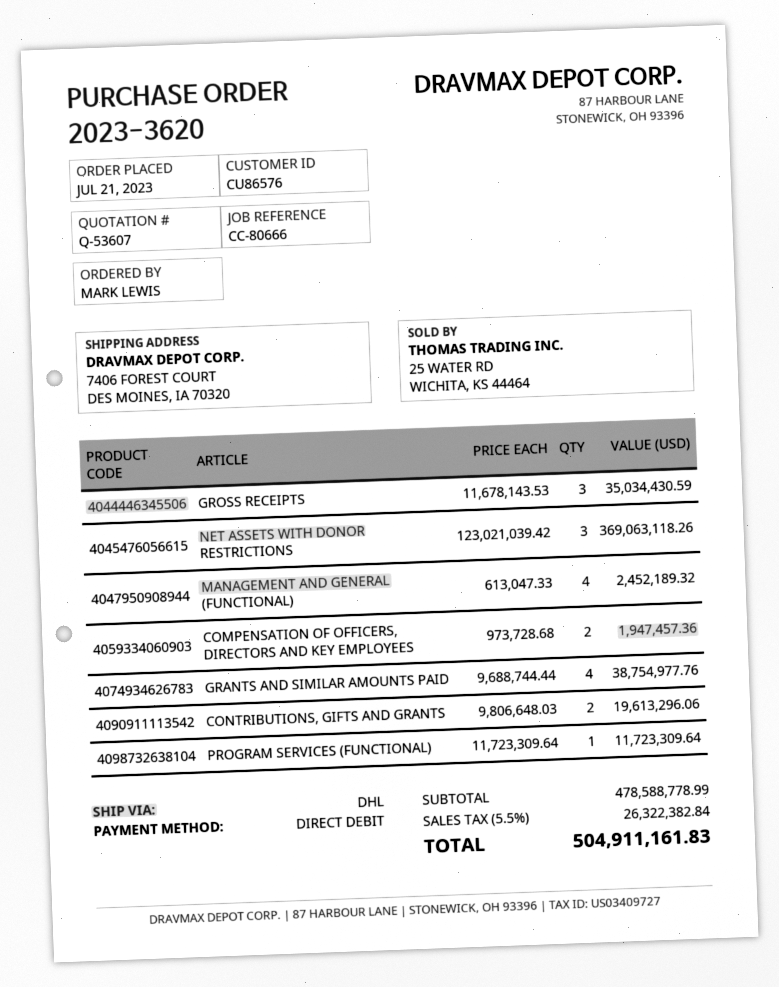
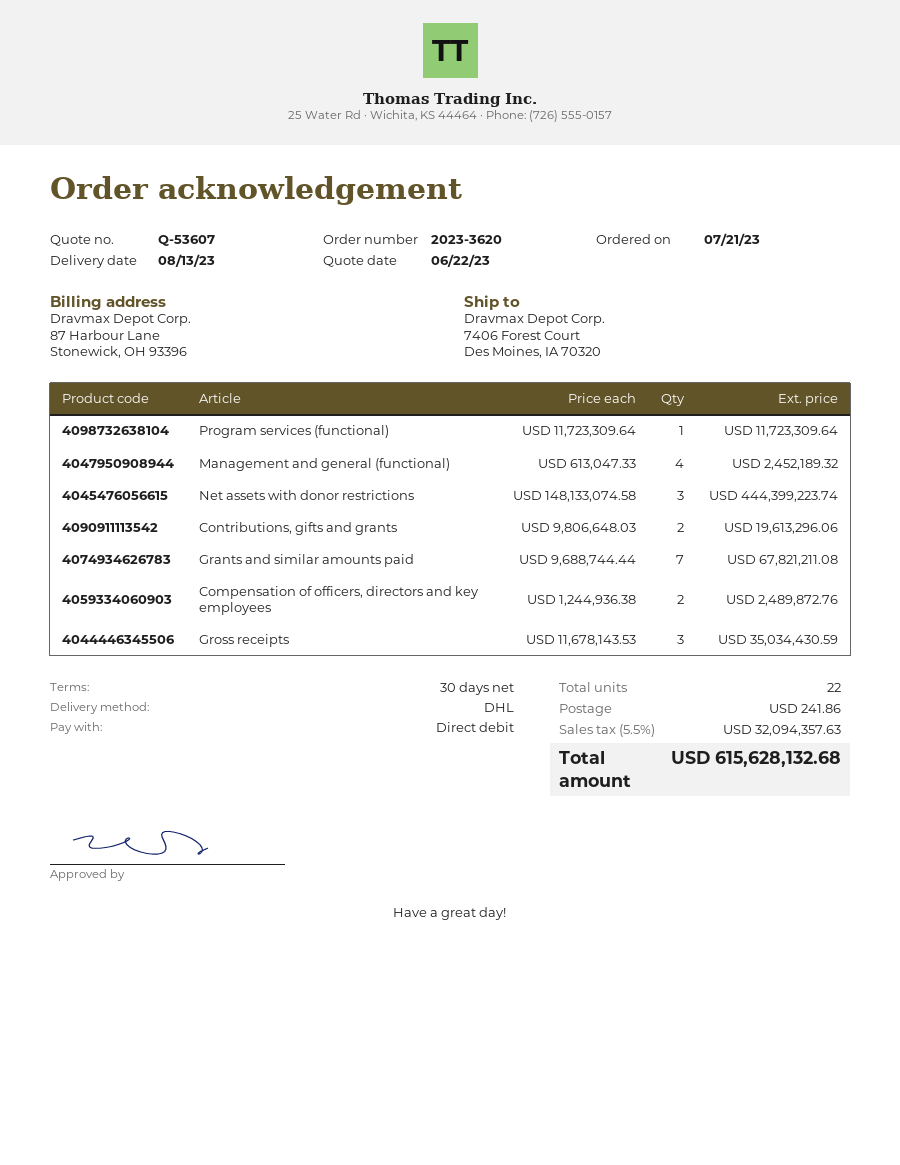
NET ASSETS WITH DONOR RESTRICTIONS: 3 x 123021039.42 = 369063118.26 -> 3 x 148133074.58 = 444399223.74
COMPENSATION OF OFFICERS, DIRECTORS AND KEY EMPLOYEES: 2 x 973728.68 = 1947457.36 -> 2 x 1244936.38 = 2489872.76
GRANTS AND SIMILAR AMOUNTS PAID: 4 x 9688744.44 = 38754977.76 -> 7 x 9688744.44 = 67821211.08
shipping: none -> 241.86
tax: 5.5% = 26322382.84 -> 5.5% = 32094357.63
total: 504911161.83 -> 615628132.68

